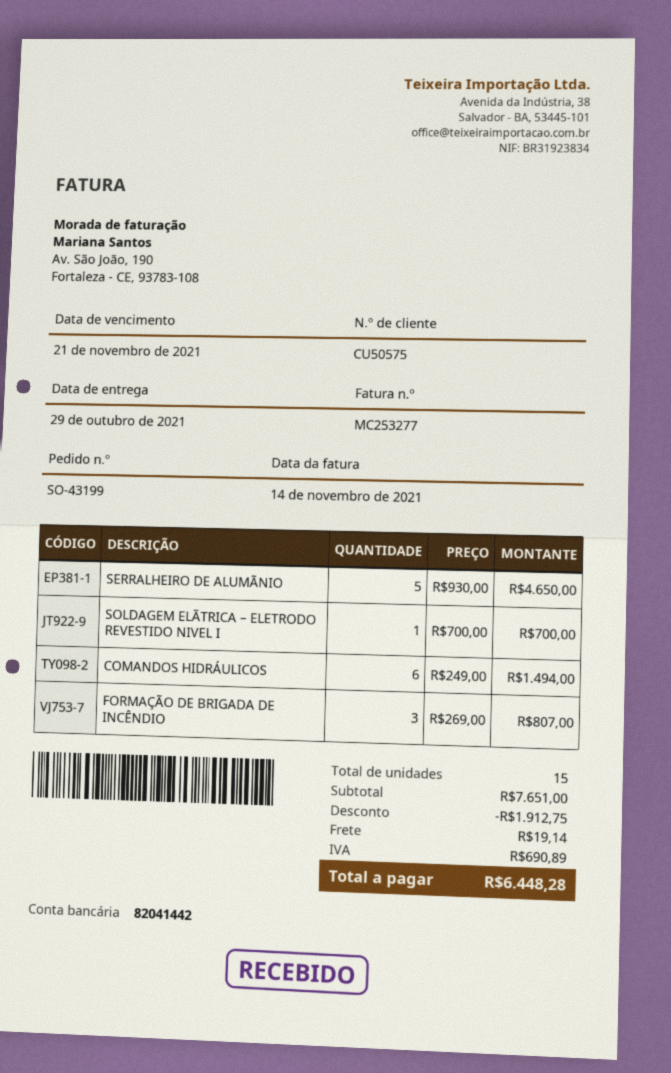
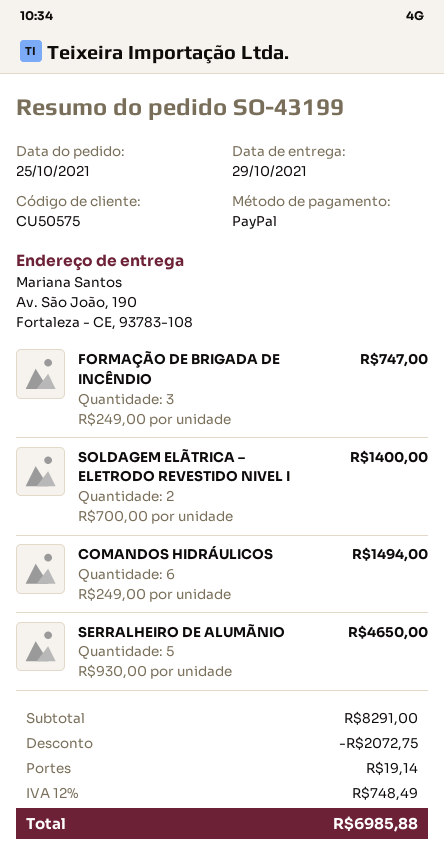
SOLDAGEM ELÃTRICA – ELETRODO REVESTIDO NIVEL I: 1 x 700.00 = 700.00 -> 2 x 700.00 = 1400.00
FORMAÇÃO DE BRIGADA DE INCÊNDIO: 3 x 269.00 = 807.00 -> 3 x 249.00 = 747.00
subtotal: 7651.00 -> 8291.00
discount: 1912.75 -> 2072.75
tax: 690.89 -> 748.49
total: 6448.28 -> 6985.88

